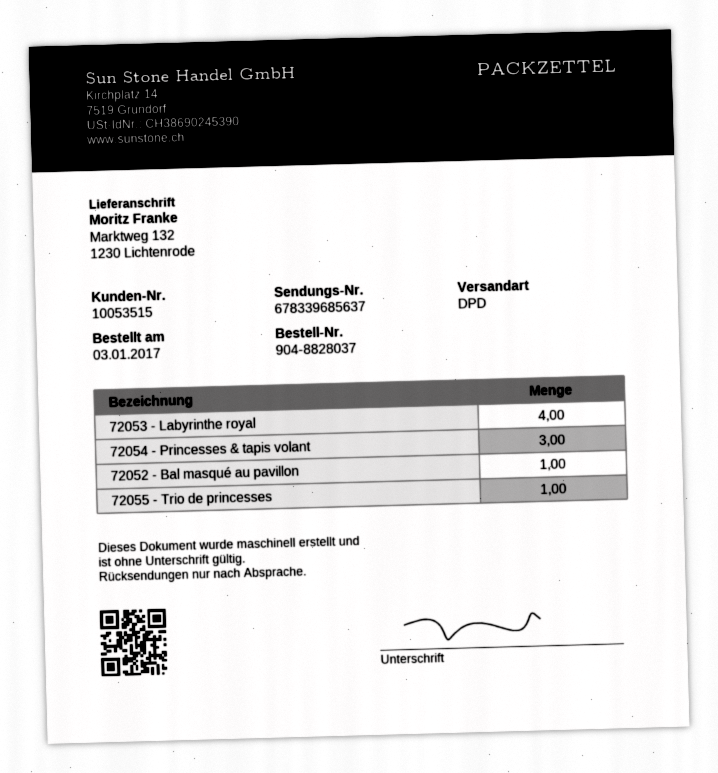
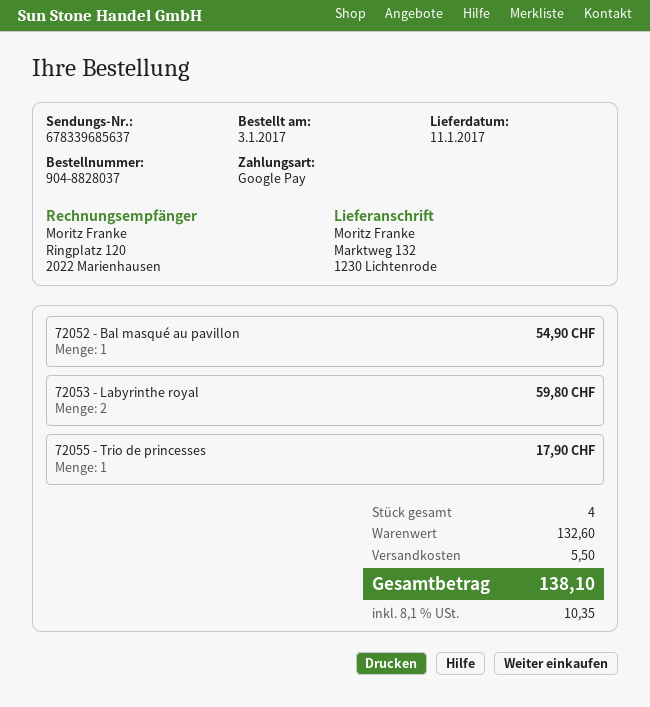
72053 - Labyrinthe royal: 4 -> 2
72054 - Princesses & tapis volant: 3 -> none

